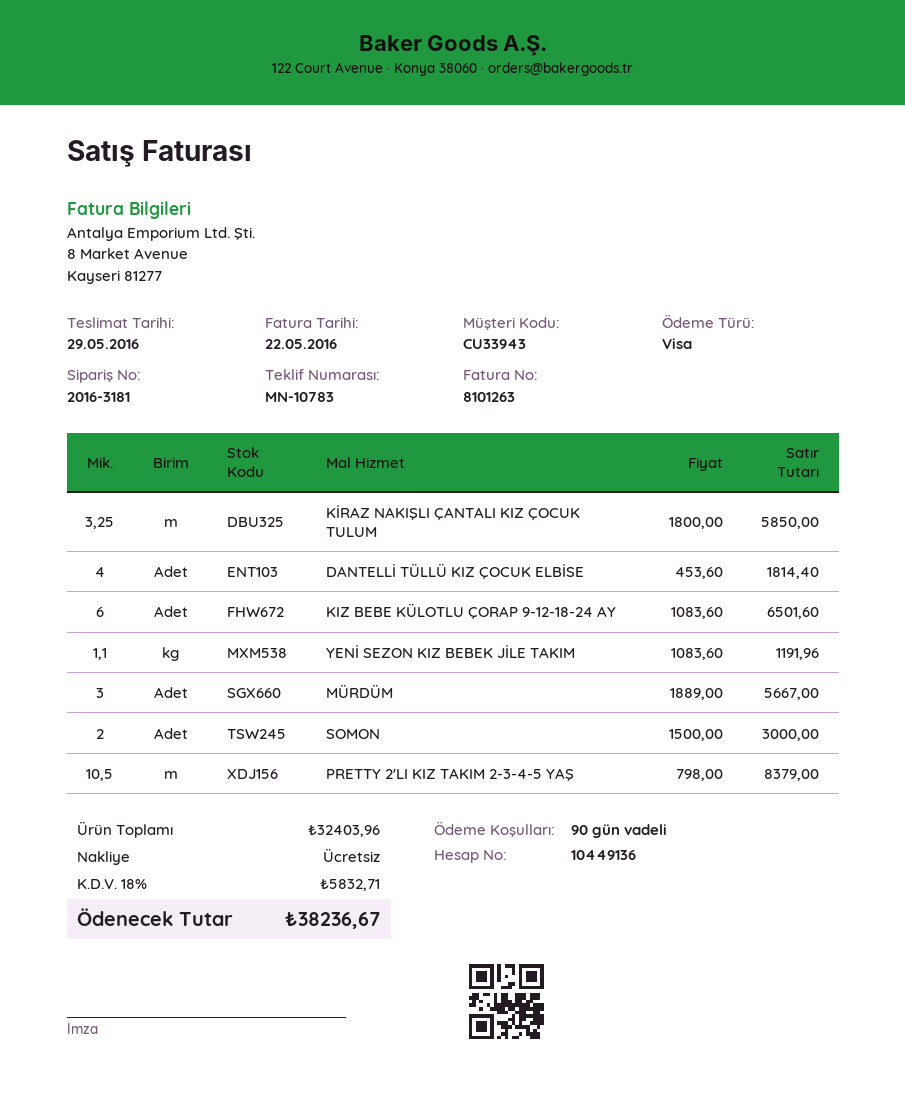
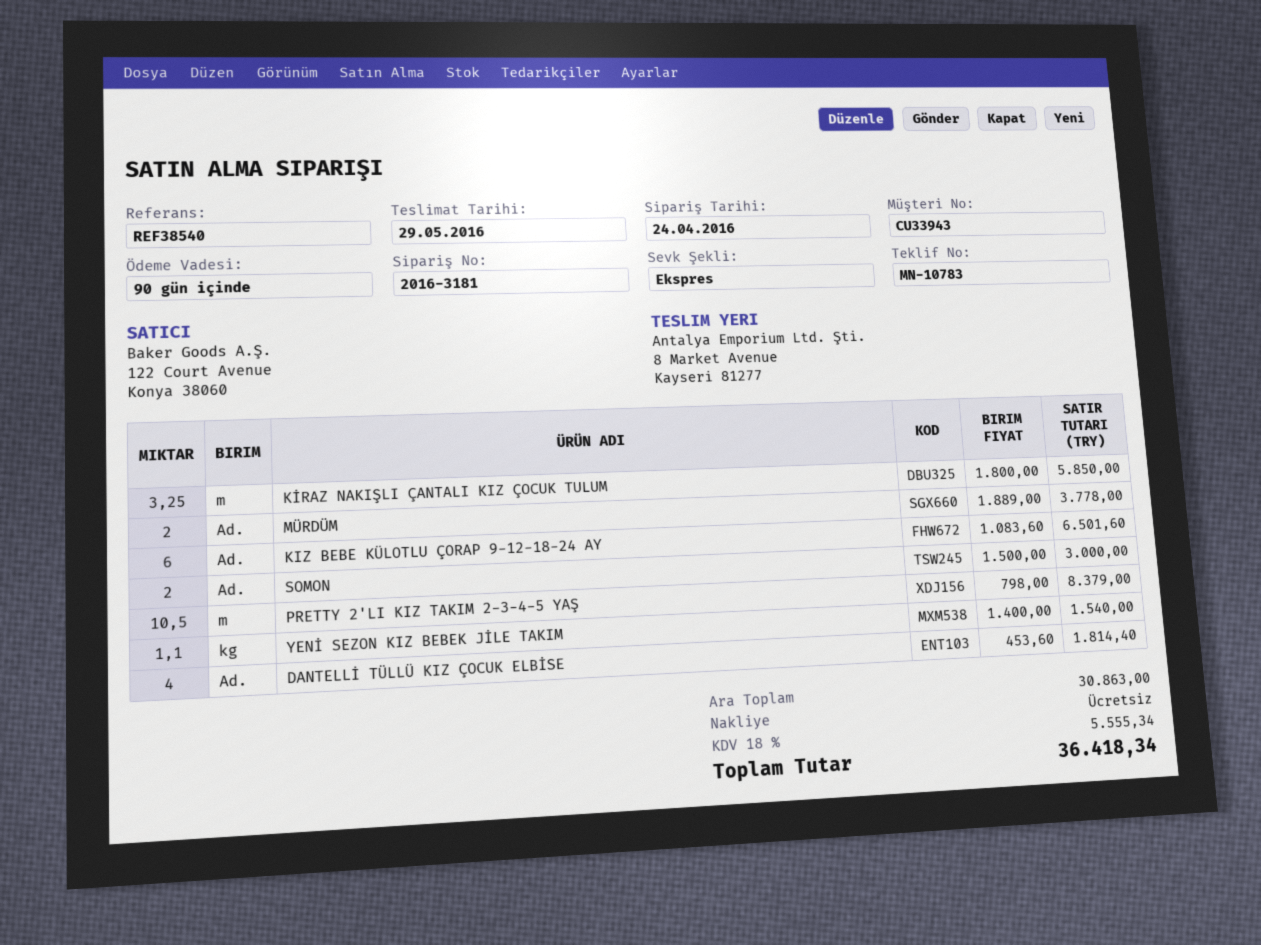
YENİ SEZON KIZ BEBEK JİLE TAKIM: 1.1 x 1083.60 = 1191.96 -> 1.1 x 1400.00 = 1540.00
MÜRDÜM: 3 x 1889.00 = 5667.00 -> 2 x 1889.00 = 3778.00
subtotal: 32403.96 -> 30863.00
tax: 18% = 5832.71 -> 18% = 5555.34
total: 38236.67 -> 36418.34

